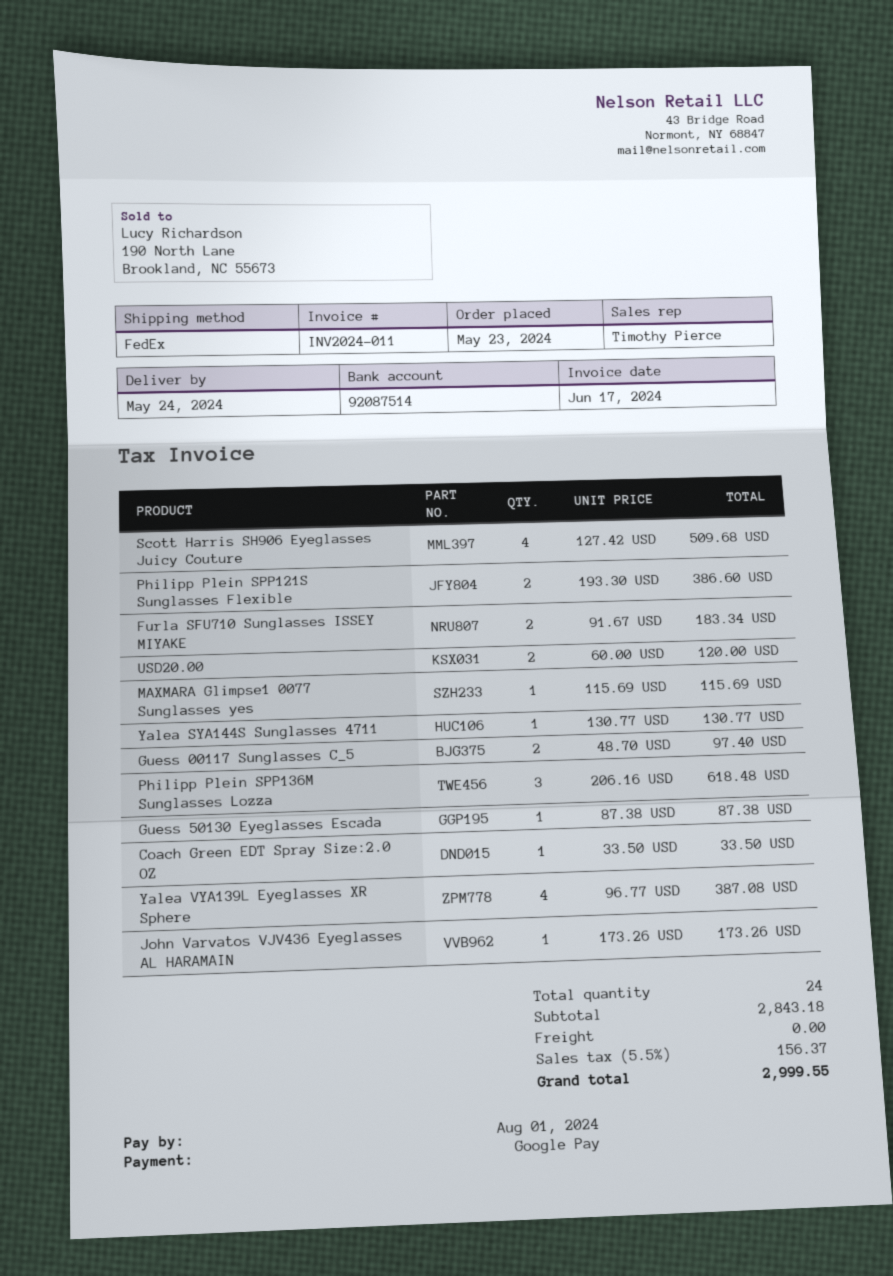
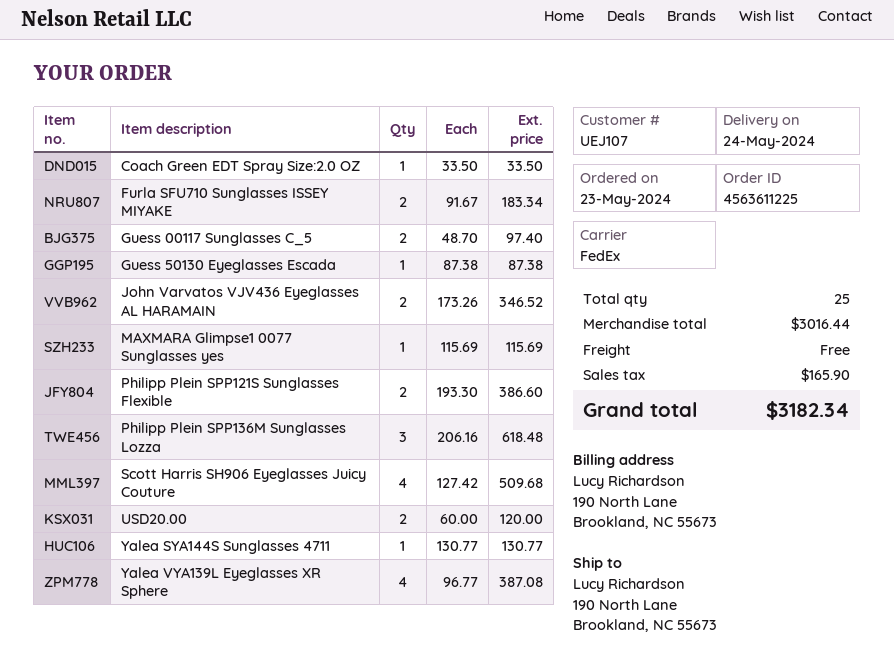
John Varvatos VJV436 Eyeglasses AL HARAMAIN: 1 x 173.26 = 173.26 -> 2 x 173.26 = 346.52
total quantity: 24 -> 25
subtotal: 2843.18 -> 3016.44
tax: 156.37 -> 165.90
total: 2999.55 -> 3182.34

